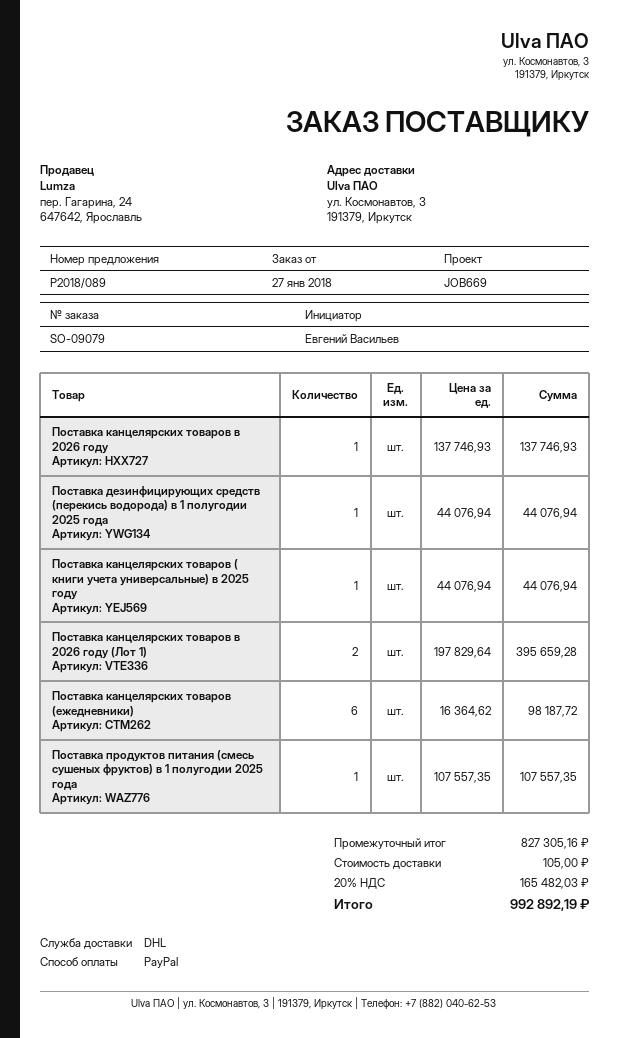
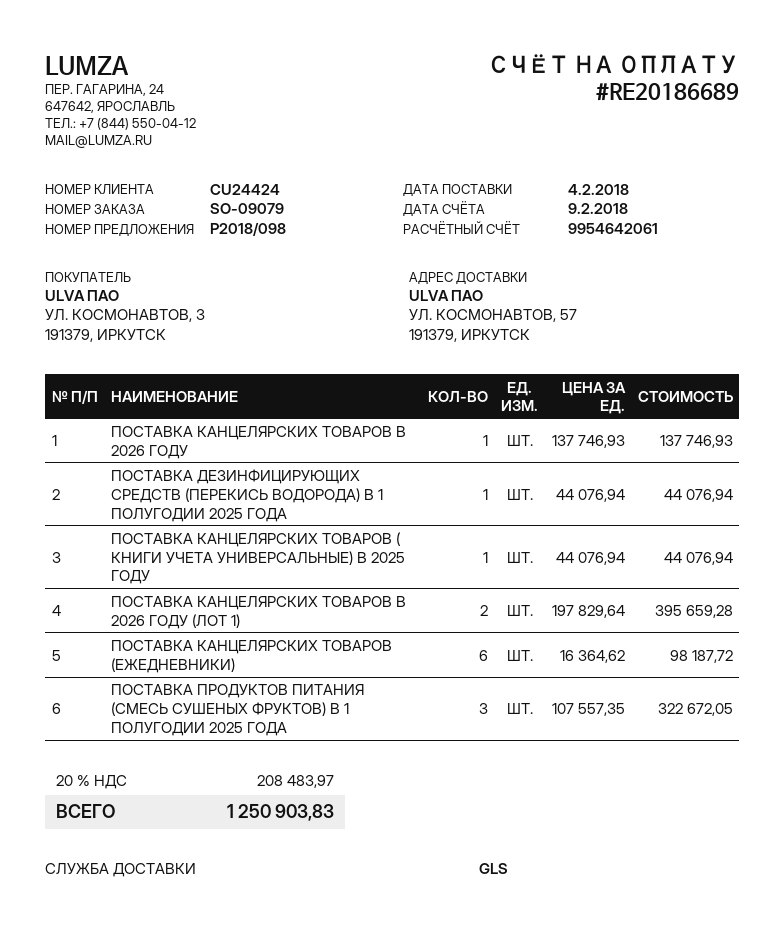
quote number: P2018/089 -> P2018/098
shipping method: DHL -> GLS
ship to: ул. Космонавтов, 3, 191379, Иркутск -> УЛ. КОСМОНАВТОВ, 57, 191379, ИРКУТСК
Поставка продуктов питания (смесь сушеных фруктов) в 1 полугодии 2025 года: 1 x 107557.35 = 107557.35 -> 3 x 107557.35 = 322672.05
shipping: 105.00 -> none
tax: 20% = 165482.03 -> 20% = 208483.97
total: 992892.19 -> 1250903.83

